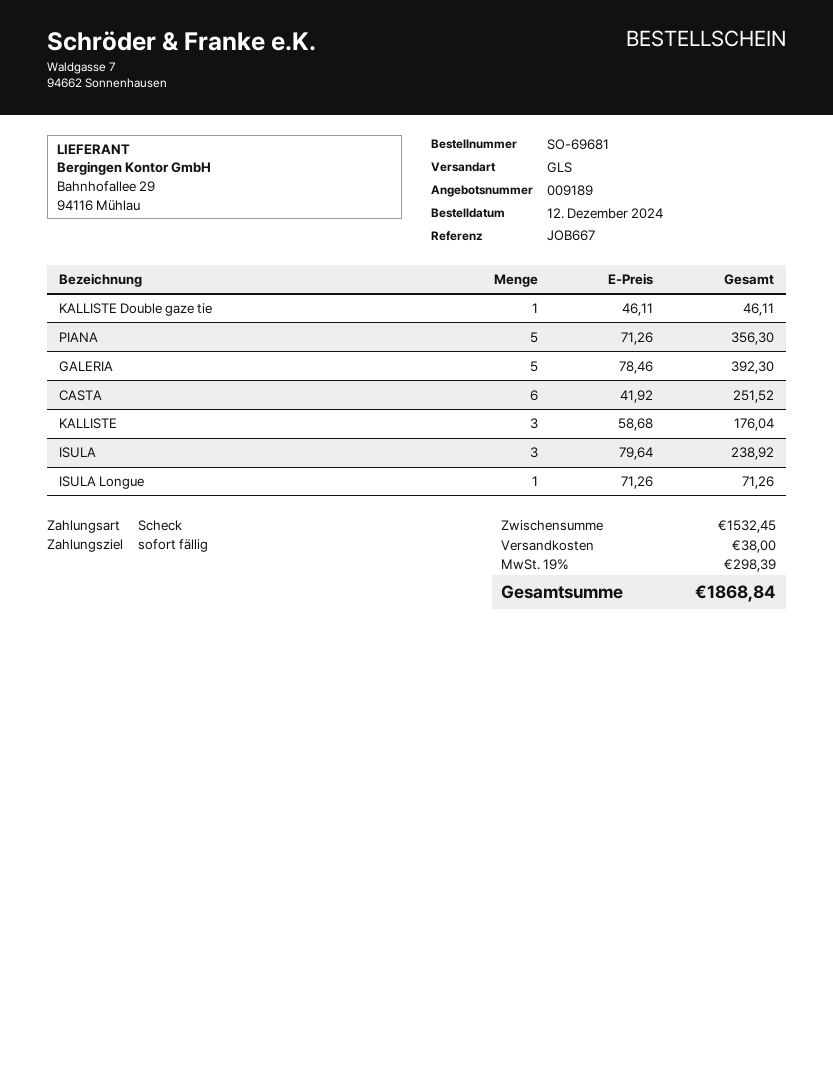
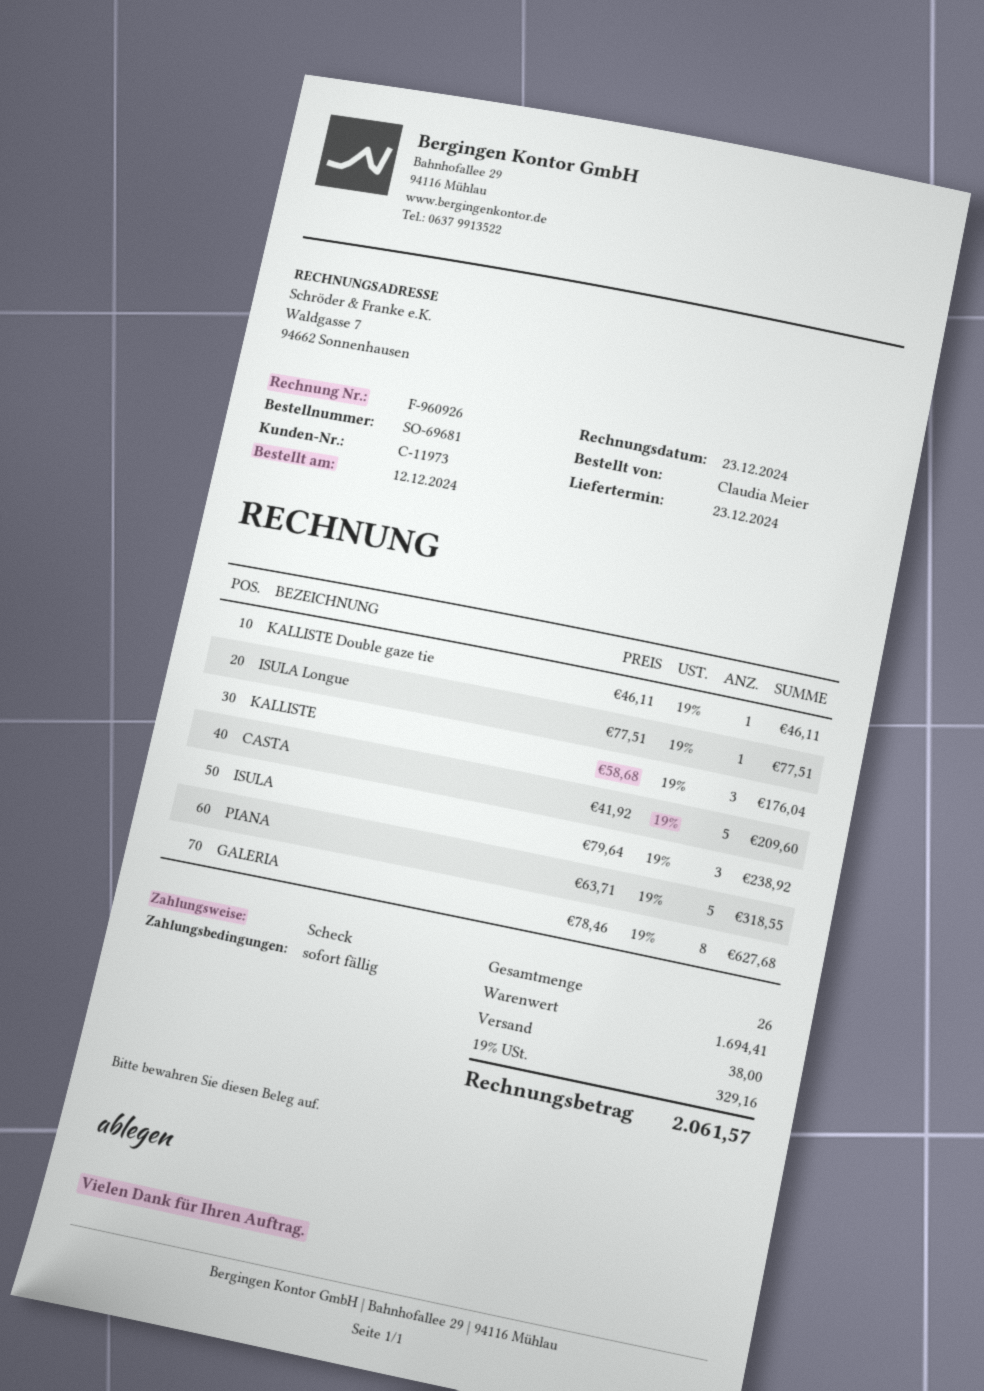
PIANA: 5 x 71.26 = 356.30 -> 5 x 63.71 = 318.55
GALERIA: 5 x 78.46 = 392.30 -> 8 x 78.46 = 627.68
CASTA: 6 x 41.92 = 251.52 -> 5 x 41.92 = 209.60
ISULA Longue: 1 x 71.26 = 71.26 -> 1 x 77.51 = 77.51
subtotal: 1532.45 -> 1694.41
tax: 19% = 298.39 -> 19% = 329.16
total: 1868.84 -> 2061.57

